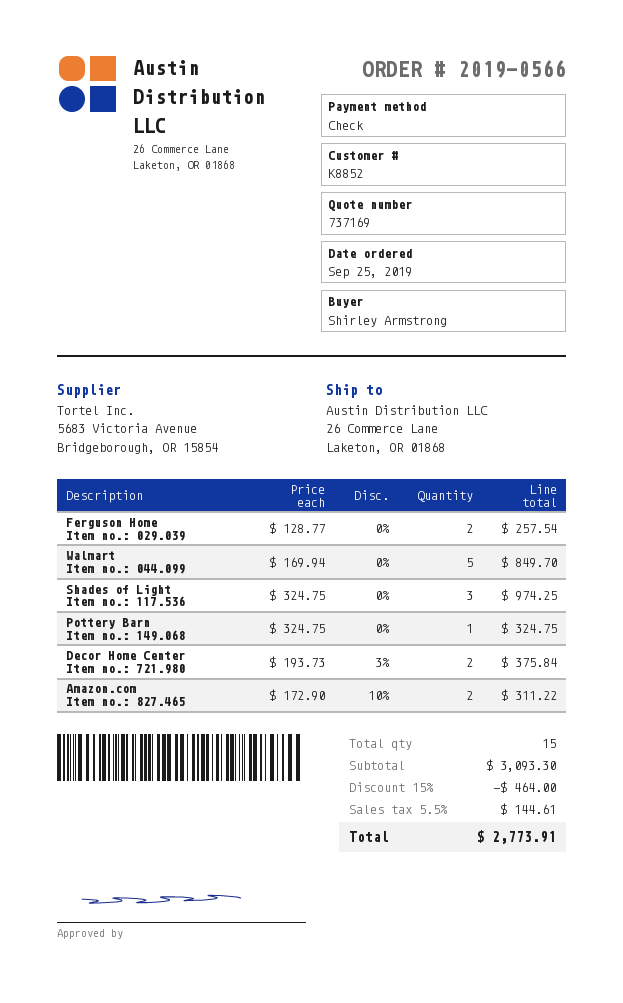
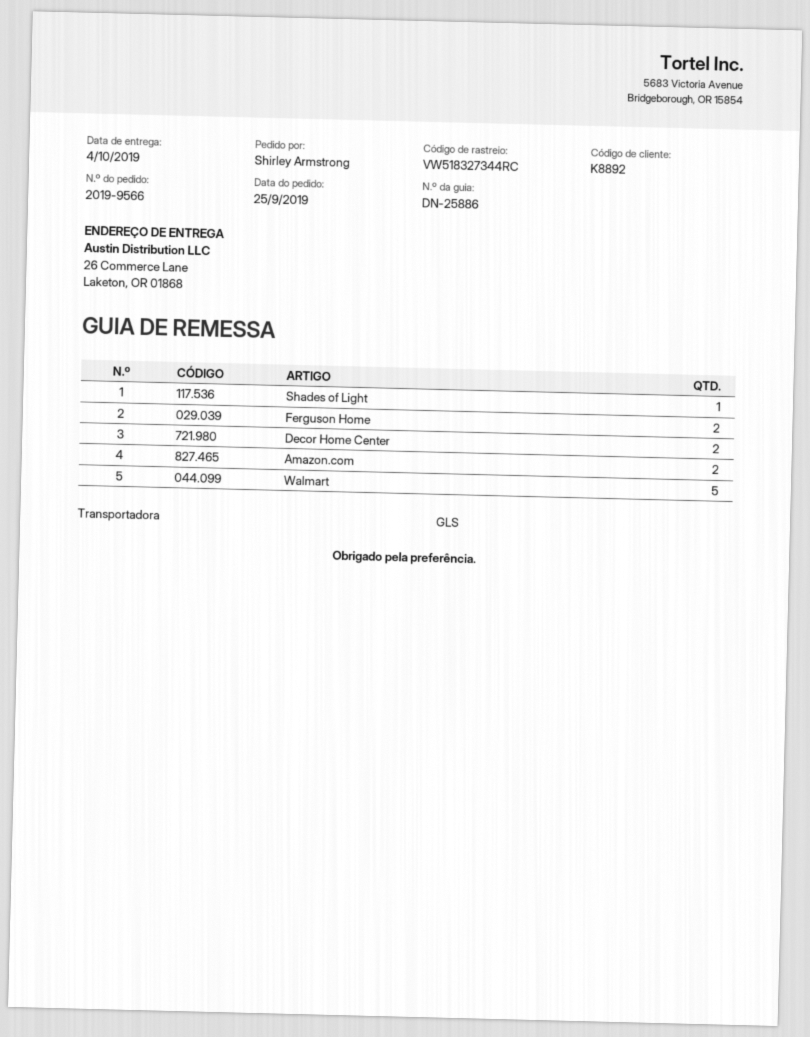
order number: 2019-0566 -> 2019-9566
customer number: K8852 -> K8892
Shades of Light: 3 -> 1
Pottery Barn: 1 -> none

